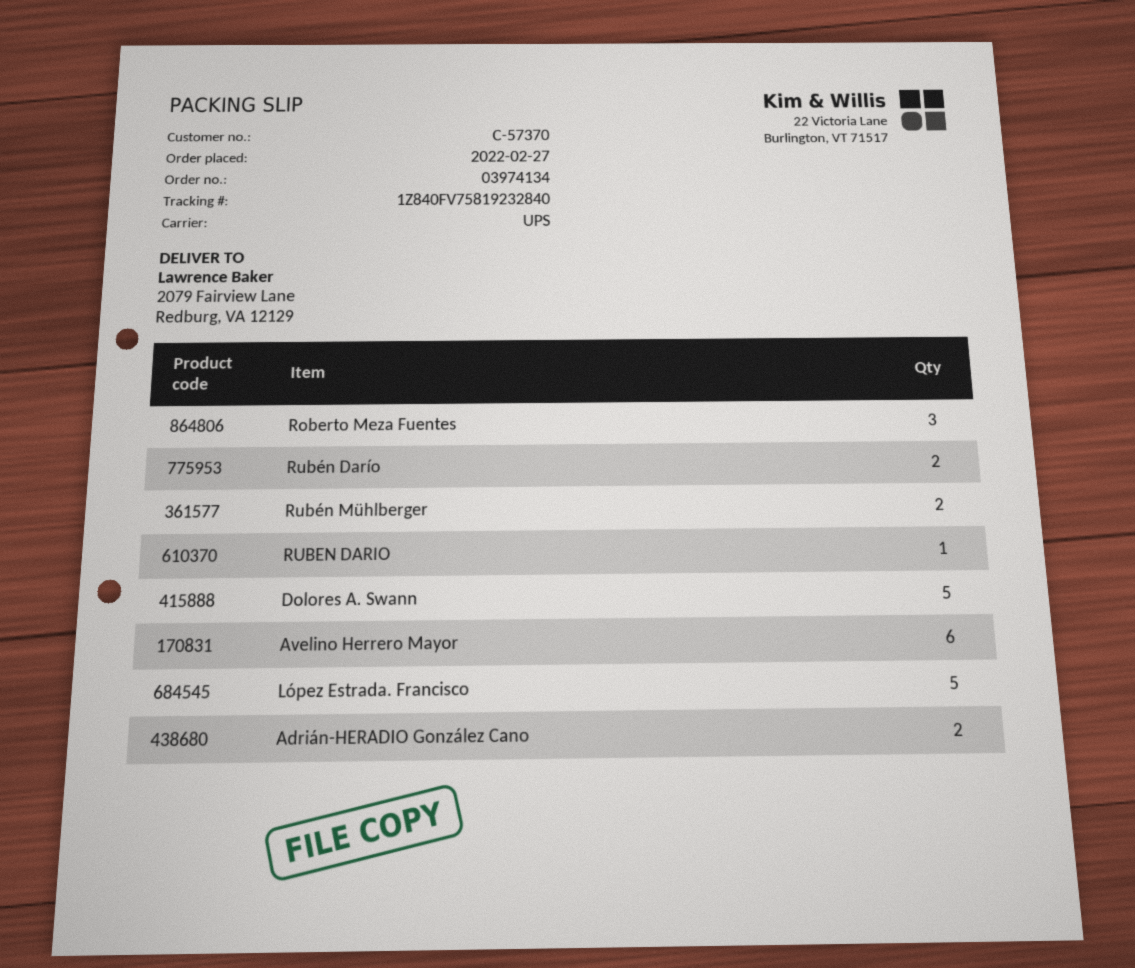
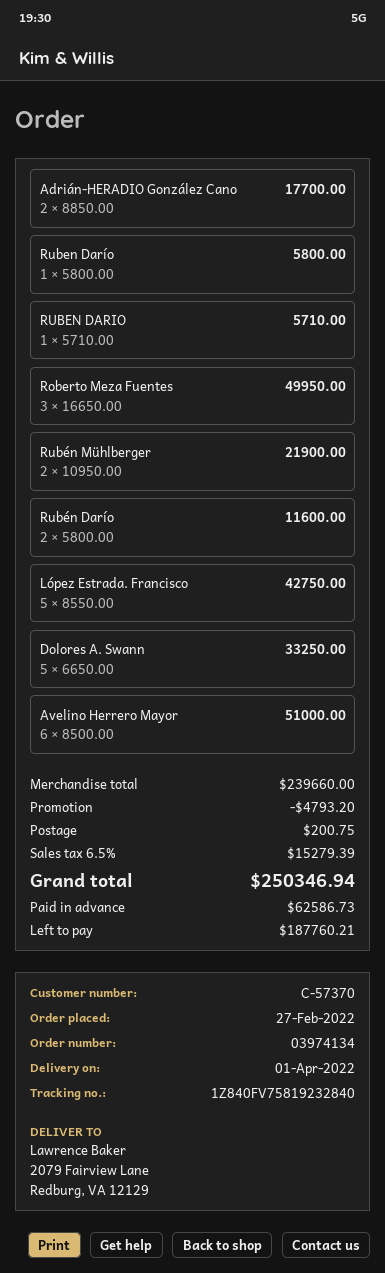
Ruben Darío: none -> 1

